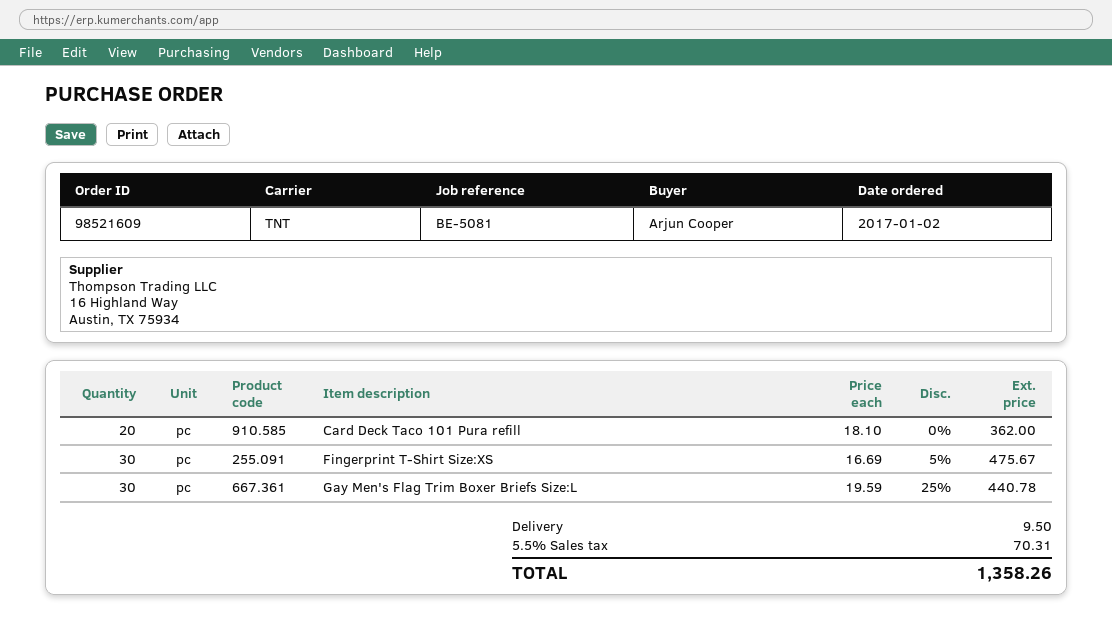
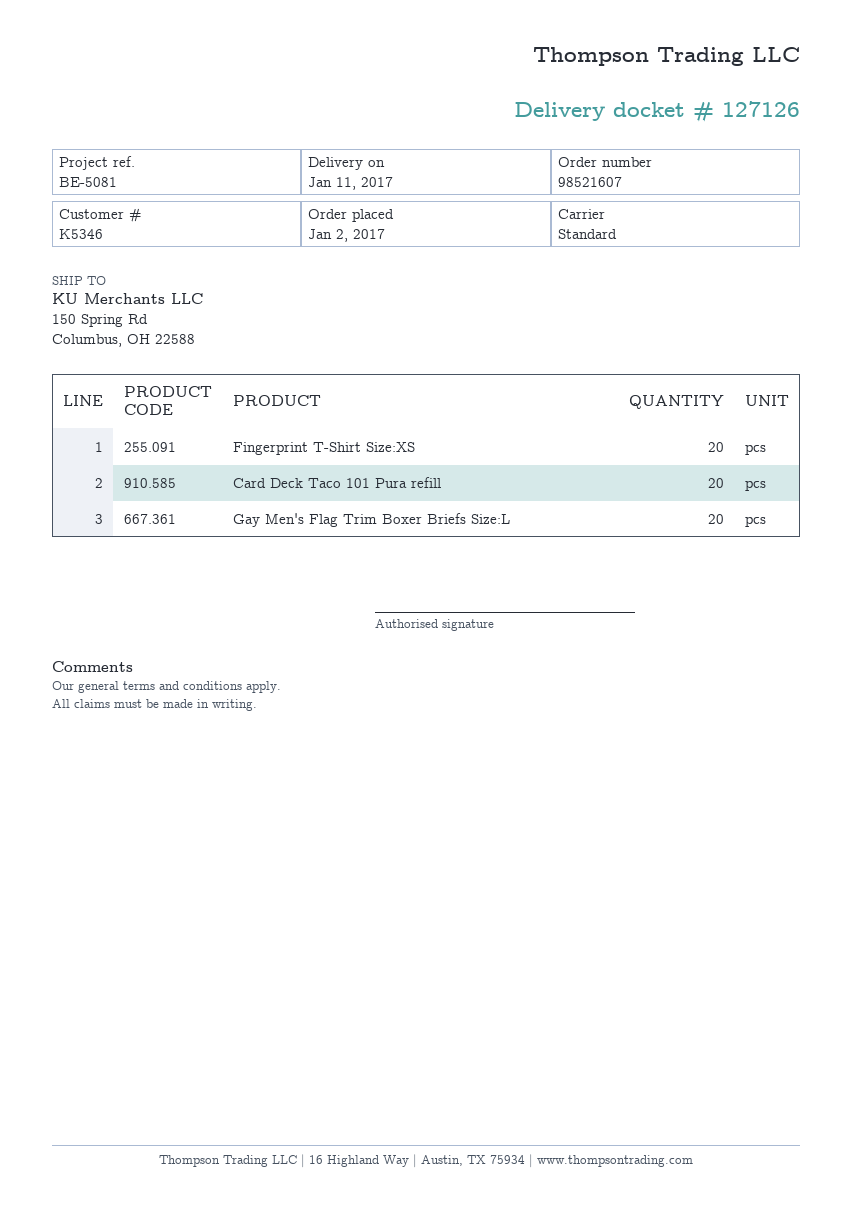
order number: 98521609 -> 98521607
shipping method: TNT -> standard
Fingerprint T-Shirt Size:XS: 30 -> 20
Gay Men's Flag Trim Boxer Briefs Size:L: 30 -> 20

